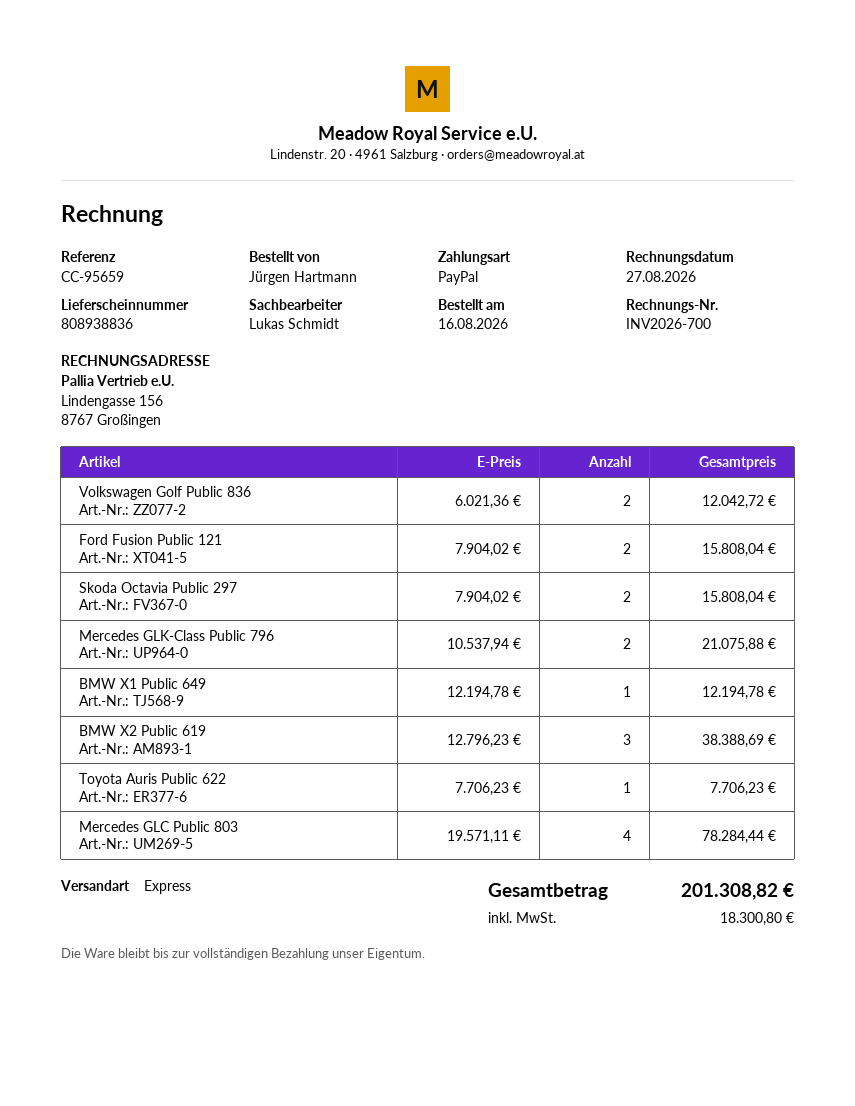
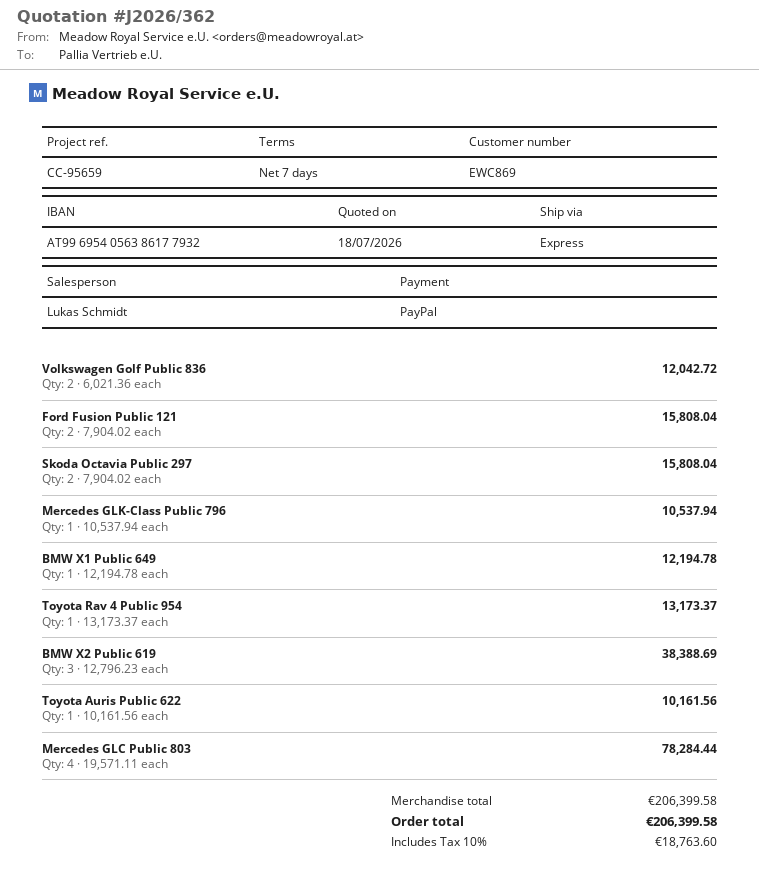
Mercedes GLK-Class Public 796: 2 x 10537.94 = 21075.88 -> 1 x 10537.94 = 10537.94
Toyota Auris Public 622: 1 x 7706.23 = 7706.23 -> 1 x 10161.56 = 10161.56
Toyota Rav 4 Public 954: none -> 1 x 13173.37 = 13173.37
tax: 18300.80 -> 18763.60
total: 201308.82 -> 206399.58

